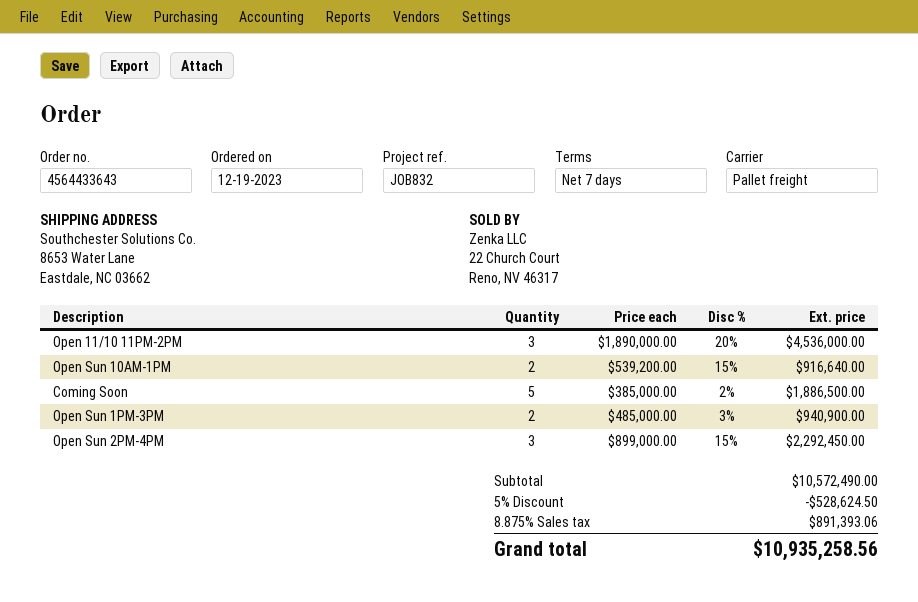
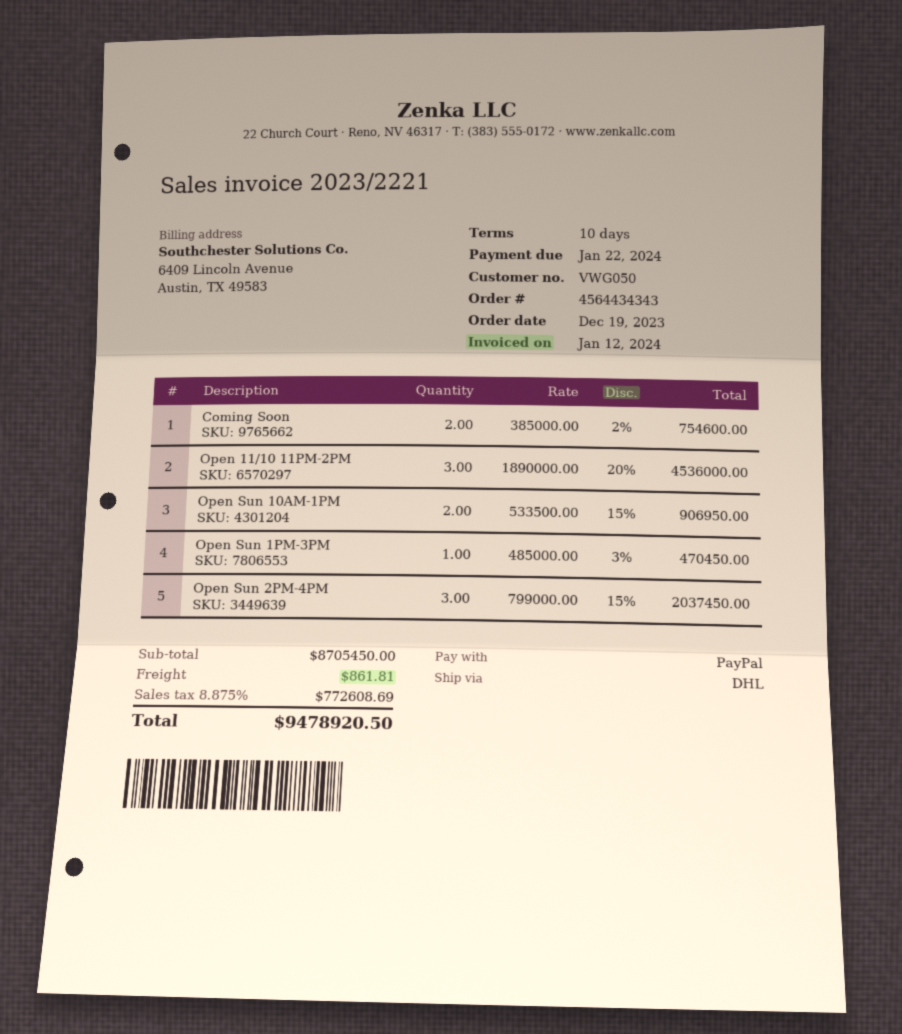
order number: 4564433643 -> 4564434343
payment terms: 7 days -> 10 days
shipping method: pallet freight -> DHL
Open Sun 10AM-1PM: 2 x 539200.00 - 15% = 916640.00 -> 2 x 533500.00 - 15% = 906950.00
Coming Soon: 5 x 385000.00 - 2% = 1886500.00 -> 2 x 385000.00 - 2% = 754600.00
Open Sun 1PM-3PM: 2 x 485000.00 - 3% = 940900.00 -> 1 x 485000.00 - 3% = 470450.00
Open Sun 2PM-4PM: 3 x 899000.00 - 15% = 2292450.00 -> 3 x 799000.00 - 15% = 2037450.00
subtotal: 10572490.00 -> 8705450.00
discount: 5% = 528624.50 -> none
shipping: none -> 861.81
tax: 8.875% = 891393.06 -> 8.875% = 772608.69
total: 10935258.56 -> 9478920.50

